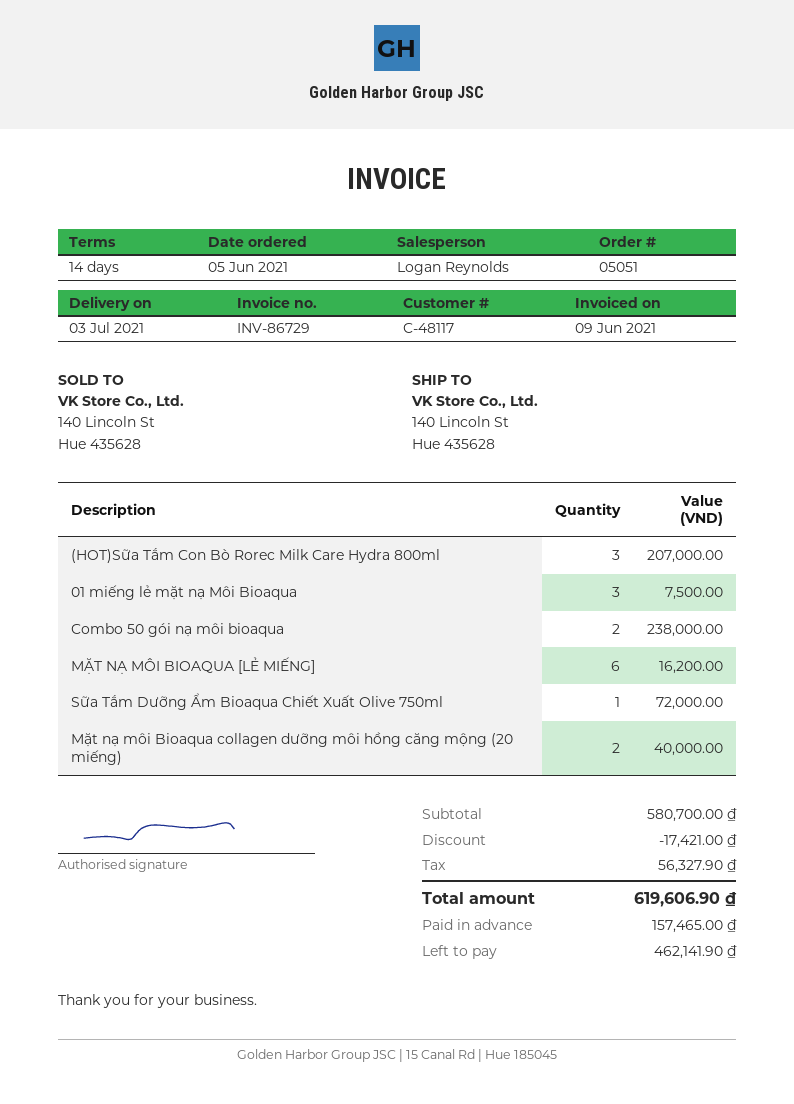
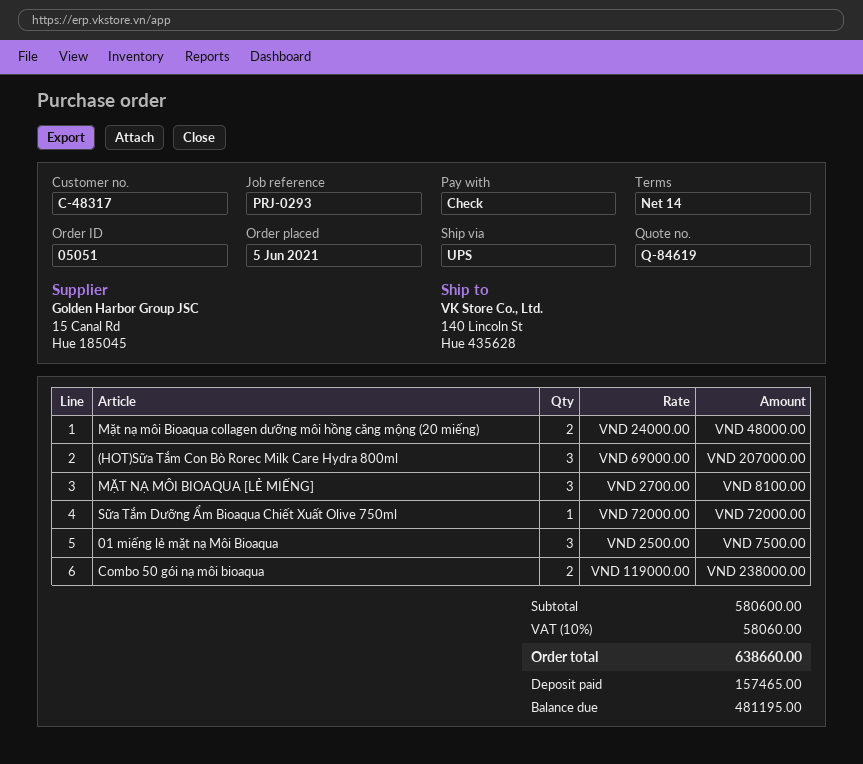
customer number: C-48117 -> C-48317
MẶT NẠ MÔI BIOAQUA [LẺ MIẾNG]: 6 for 16200.00 -> 3 for 8100.00
Mặt nạ môi Bioaqua collagen dưỡng môi hồng căng mộng (20 miếng): 2 for 40000.00 -> 2 for 48000.00
subtotal: 580700.00 -> 580600.00
discount: 17421.00 -> none
tax: 56327.90 -> 58060.00
total: 619606.90 -> 638660.00
balance: 462141.90 -> 481195.00

